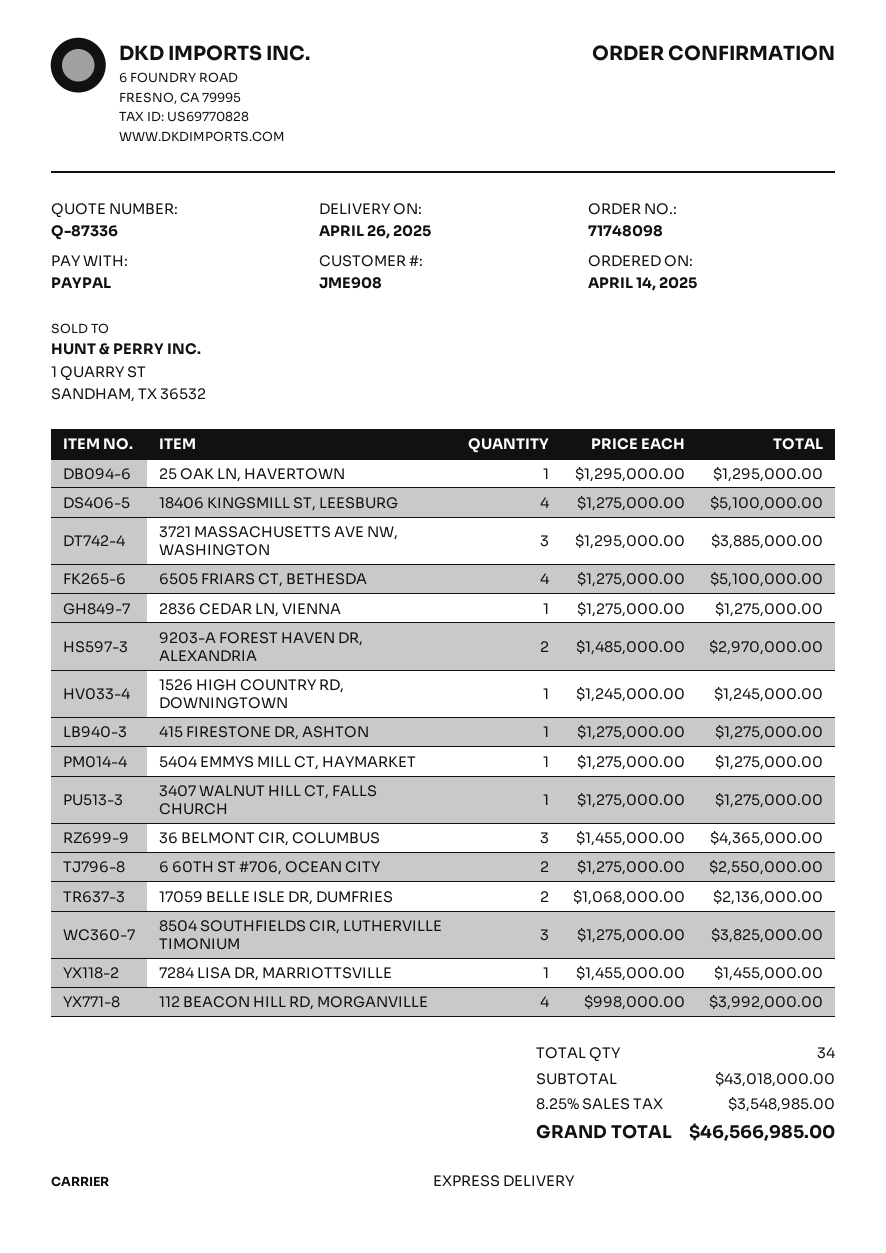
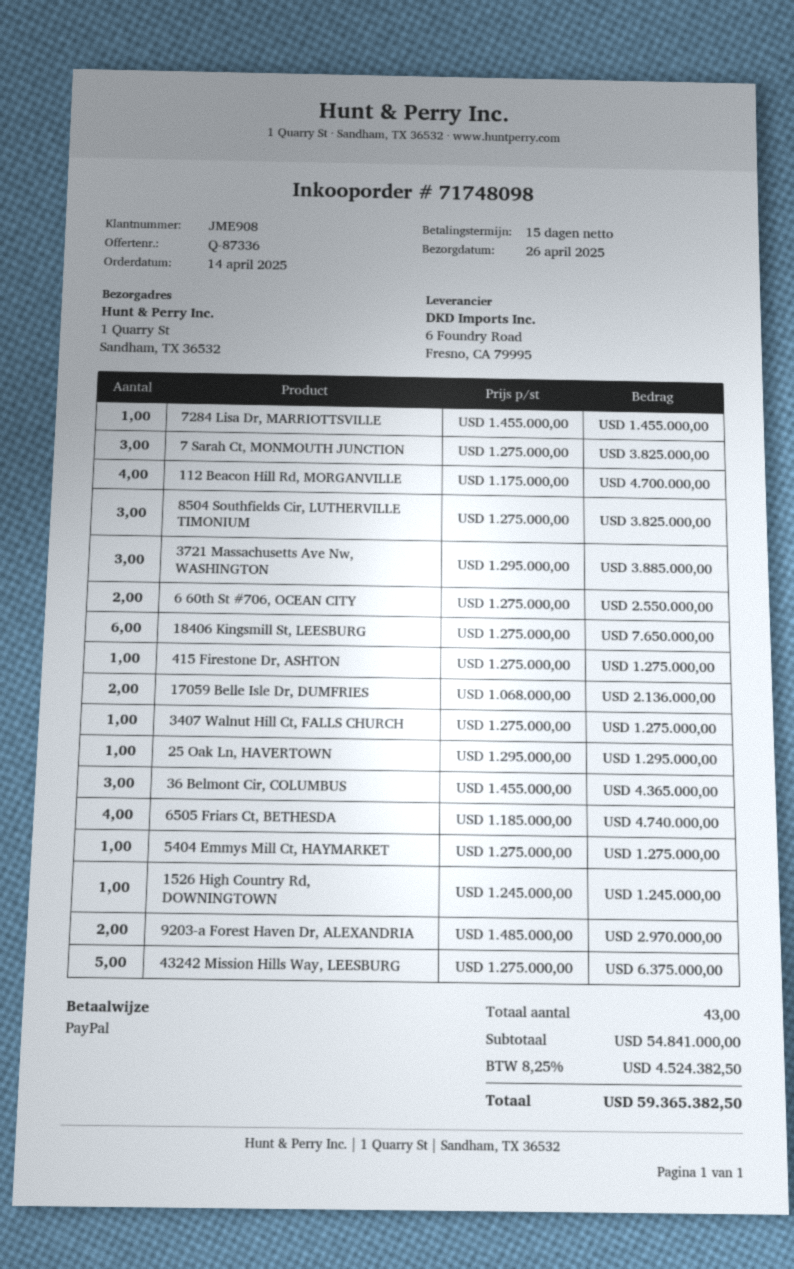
18406 KINGSMILL ST, LEESBURG: 4 x 1275000.00 = 5100000.00 -> 6 x 1275000.00 = 7650000.00
6505 FRIARS CT, BETHESDA: 4 x 1275000.00 = 5100000.00 -> 4 x 1185000.00 = 4740000.00
2836 CEDAR LN, VIENNA: 1 x 1275000.00 = 1275000.00 -> none
112 BEACON HILL RD, MORGANVILLE: 4 x 998000.00 = 3992000.00 -> 4 x 1175000.00 = 4700000.00
7 Sarah Ct, MONMOUTH JUNCTION: none -> 3 x 1275000.00 = 3825000.00
43242 Mission Hills Way, LEESBURG: none -> 5 x 1275000.00 = 6375000.00
total quantity: 34 -> 43
subtotal: 43018000.00 -> 54841000.00
tax: 8.25% = 3548985.00 -> 8.25% = 4524382.50
total: 46566985.00 -> 59365382.50

